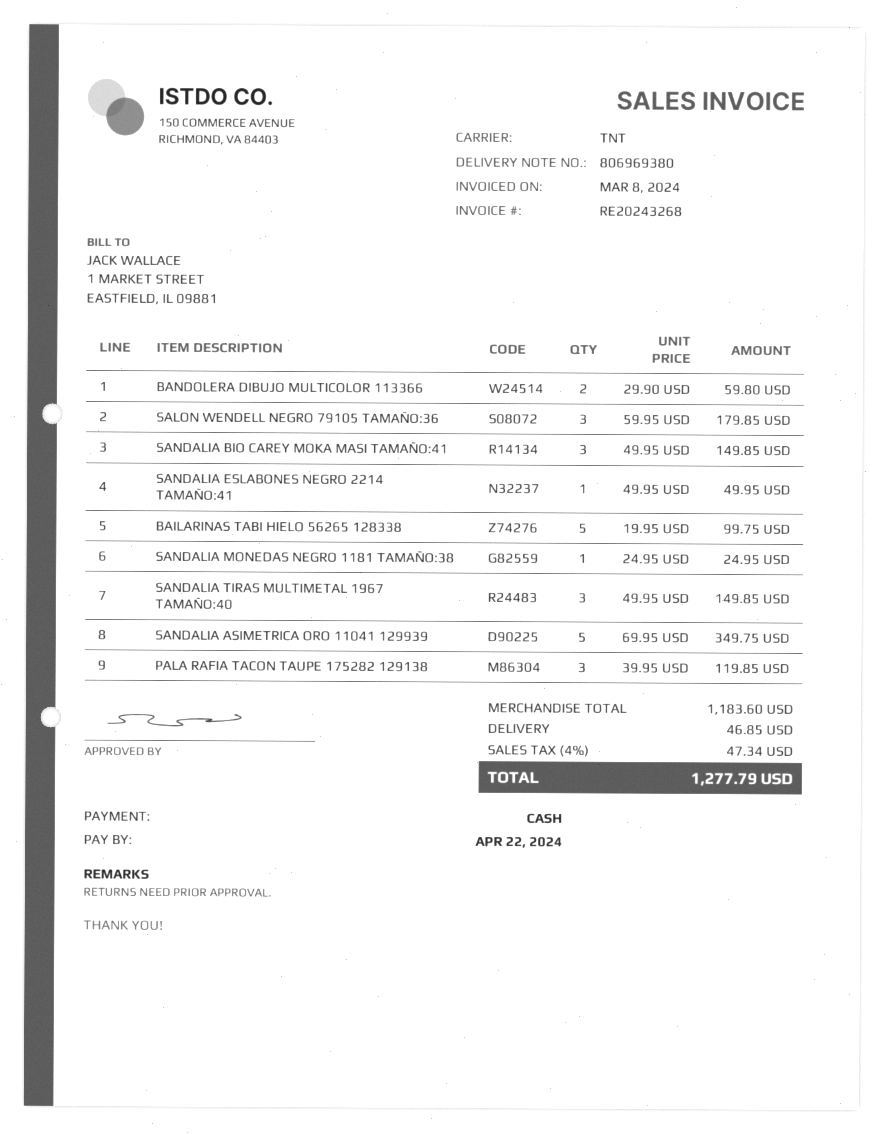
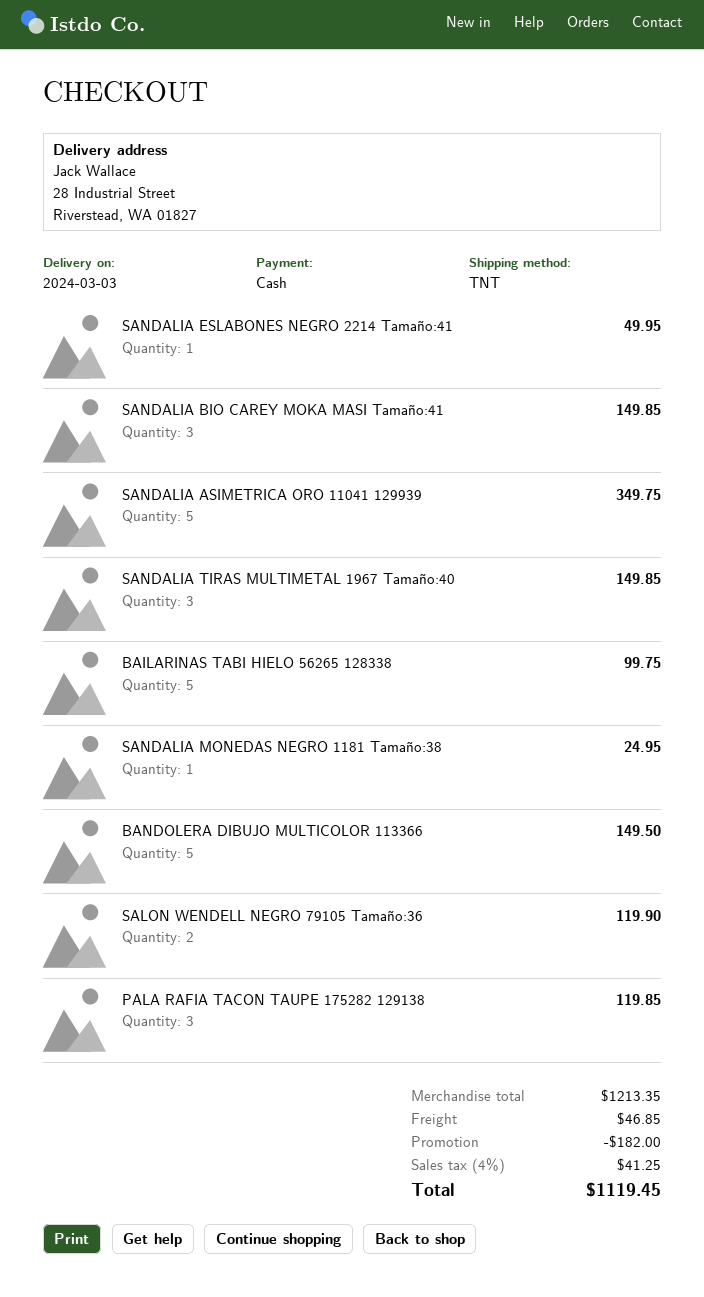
BANDOLERA DIBUJO MULTICOLOR 113366: 2 for 59.80 -> 5 for 149.50
SALON WENDELL NEGRO 79105 TAMAÑO:36: 3 for 179.85 -> 2 for 119.90
subtotal: 1183.60 -> 1213.35
discount: none -> 182.00
tax: 4% = 47.34 -> 4% = 41.25
total: 1277.79 -> 1119.45

